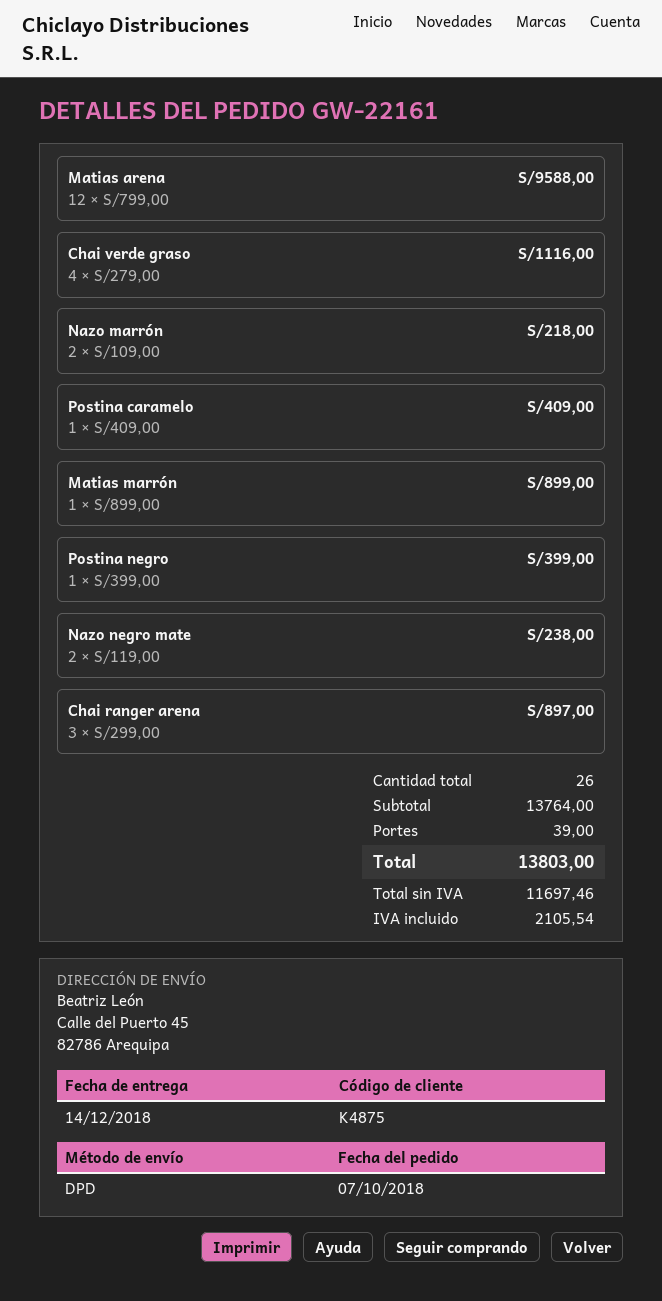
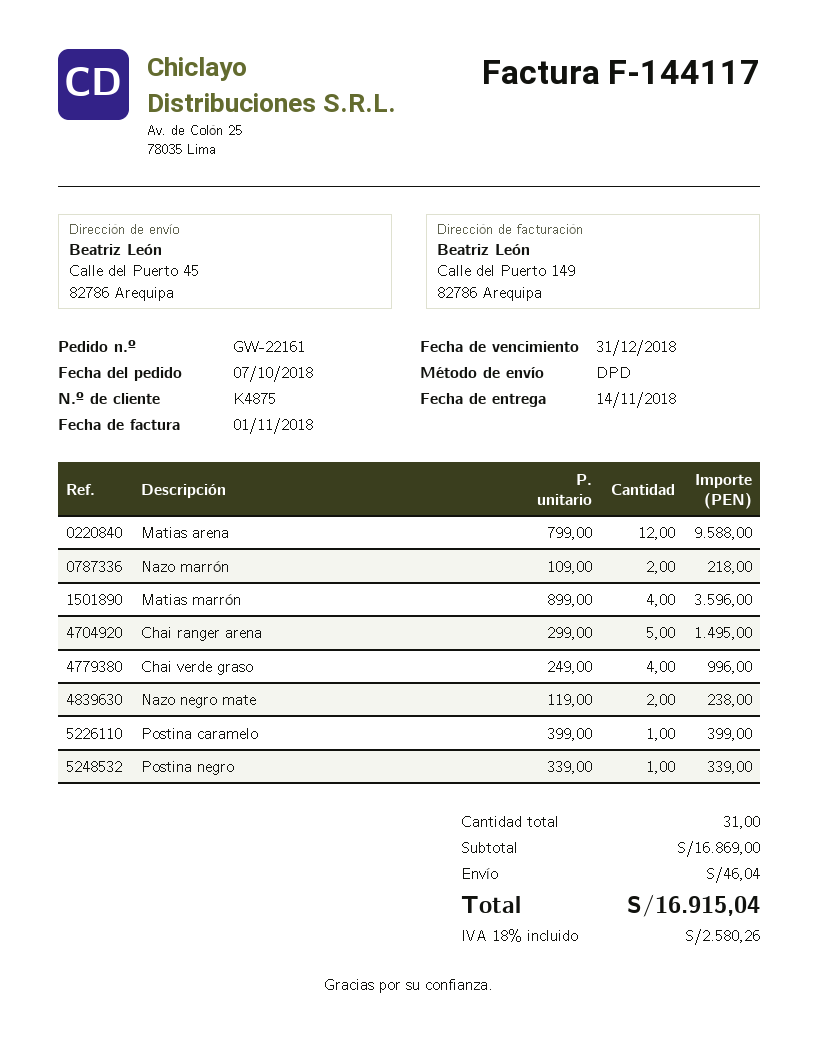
delivery date: 2018-12-14 -> 2018-11-14
Chai verde graso: 4 x 279.00 = 1116.00 -> 4 x 249.00 = 996.00
Postina caramelo: 1 x 409.00 = 409.00 -> 1 x 399.00 = 399.00
Matias marrón: 1 x 899.00 = 899.00 -> 4 x 899.00 = 3596.00
Postina negro: 1 x 399.00 = 399.00 -> 1 x 339.00 = 339.00
Chai ranger arena: 3 x 299.00 = 897.00 -> 5 x 299.00 = 1495.00
total quantity: 26 -> 31
subtotal: 13764.00 -> 16869.00
shipping: 39.00 -> 46.04
tax: 2105.54 -> 2580.26
total: 13803.00 -> 16915.04

